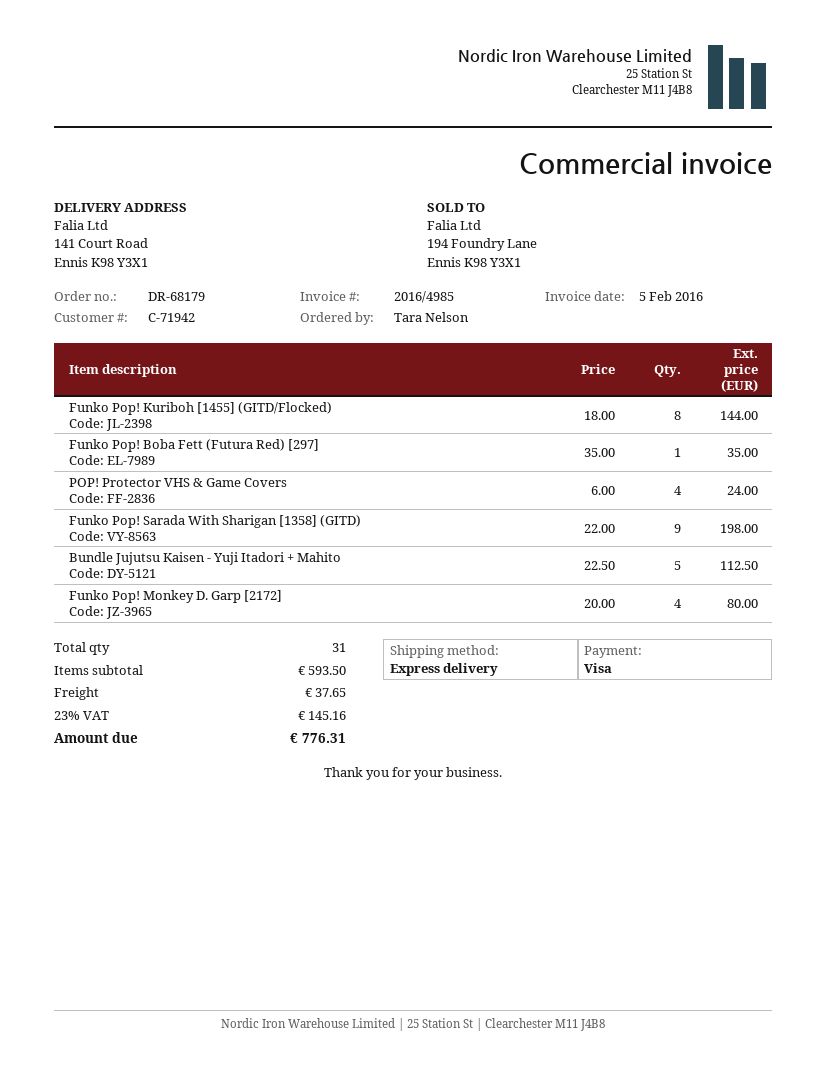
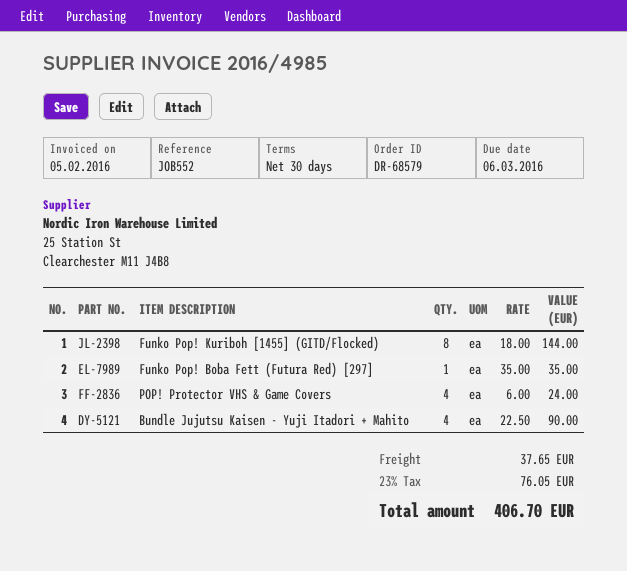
order number: DR-68179 -> DR-68579
Funko Pop! Sarada With Sharigan [1358] (GITD): 9 x 22.00 = 198.00 -> none
Bundle Jujutsu Kaisen - Yuji Itadori + Mahito: 5 x 22.50 = 112.50 -> 4 x 22.50 = 90.00
Funko Pop! Monkey D. Garp [2172]: 4 x 20.00 = 80.00 -> none
tax: 23% = 145.16 -> 23% = 76.05
total: 776.31 -> 406.70

